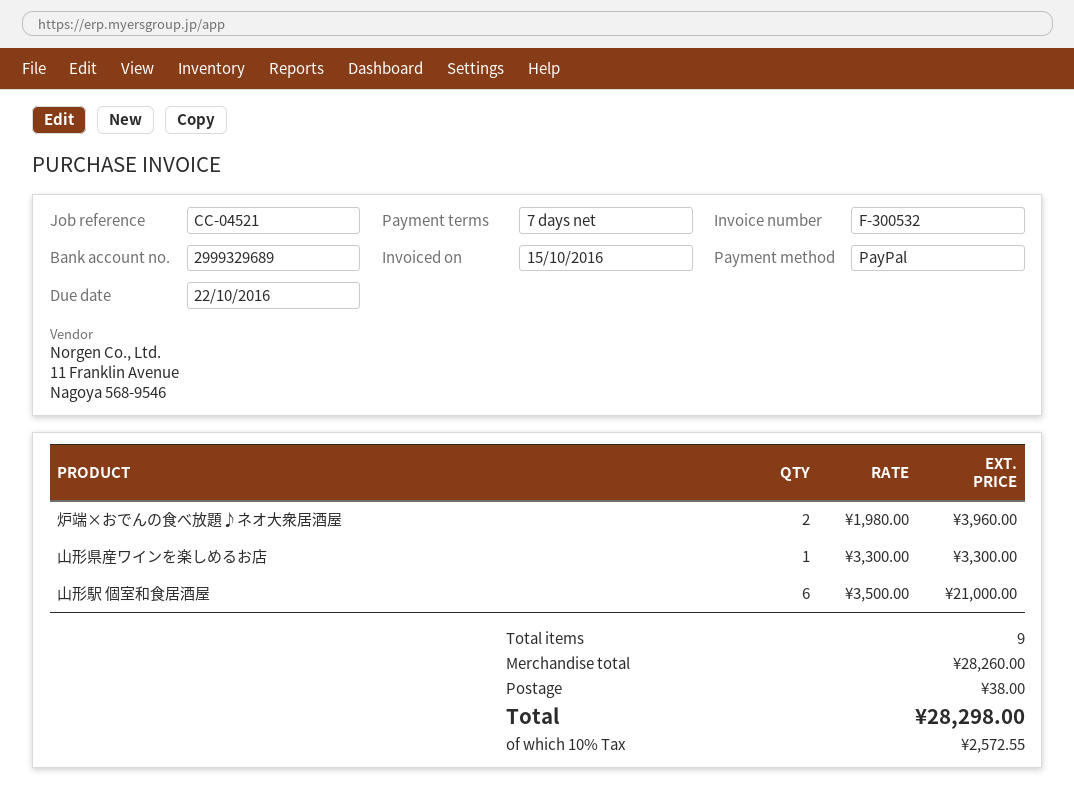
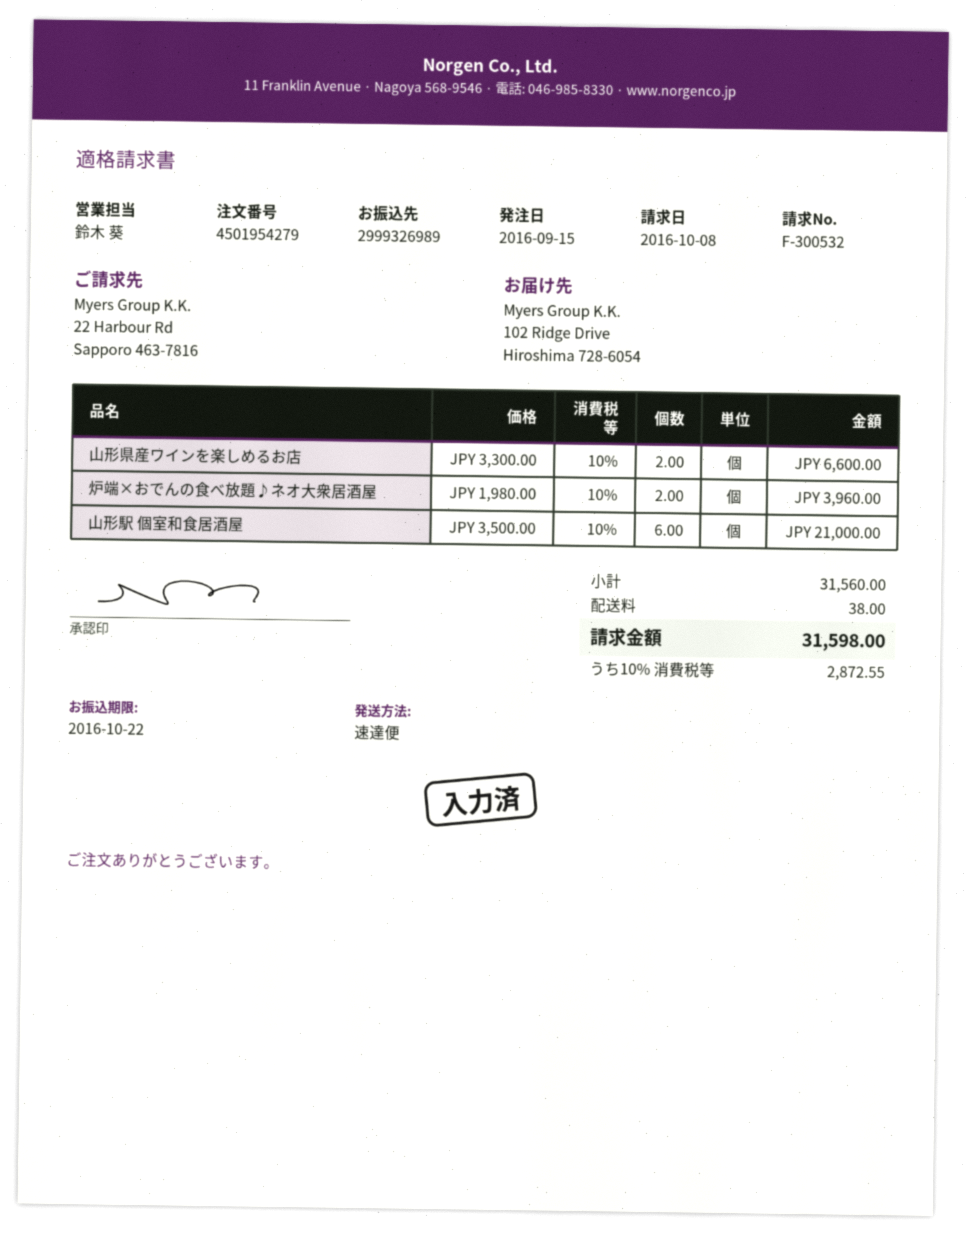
invoice date: 2016-10-15 -> 2016-10-08
bank account: 2999329689 -> 2999326989
山形県産ワインを楽しめるお店: 1 x 3300.00 = 3300.00 -> 2 x 3300.00 = 6600.00
subtotal: 28260.00 -> 31560.00
tax: 10% = 2572.55 -> 10% = 2872.55
total: 28298.00 -> 31598.00

